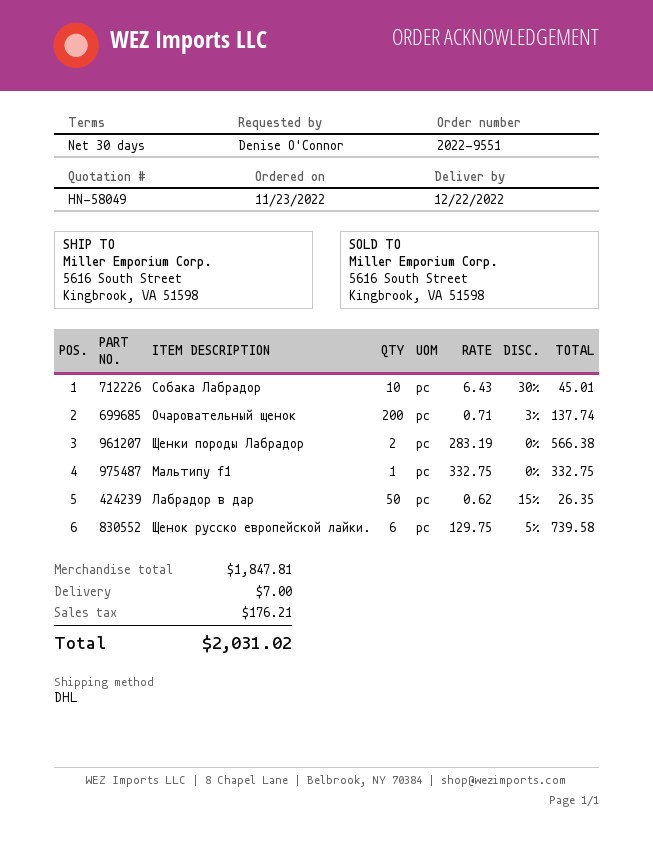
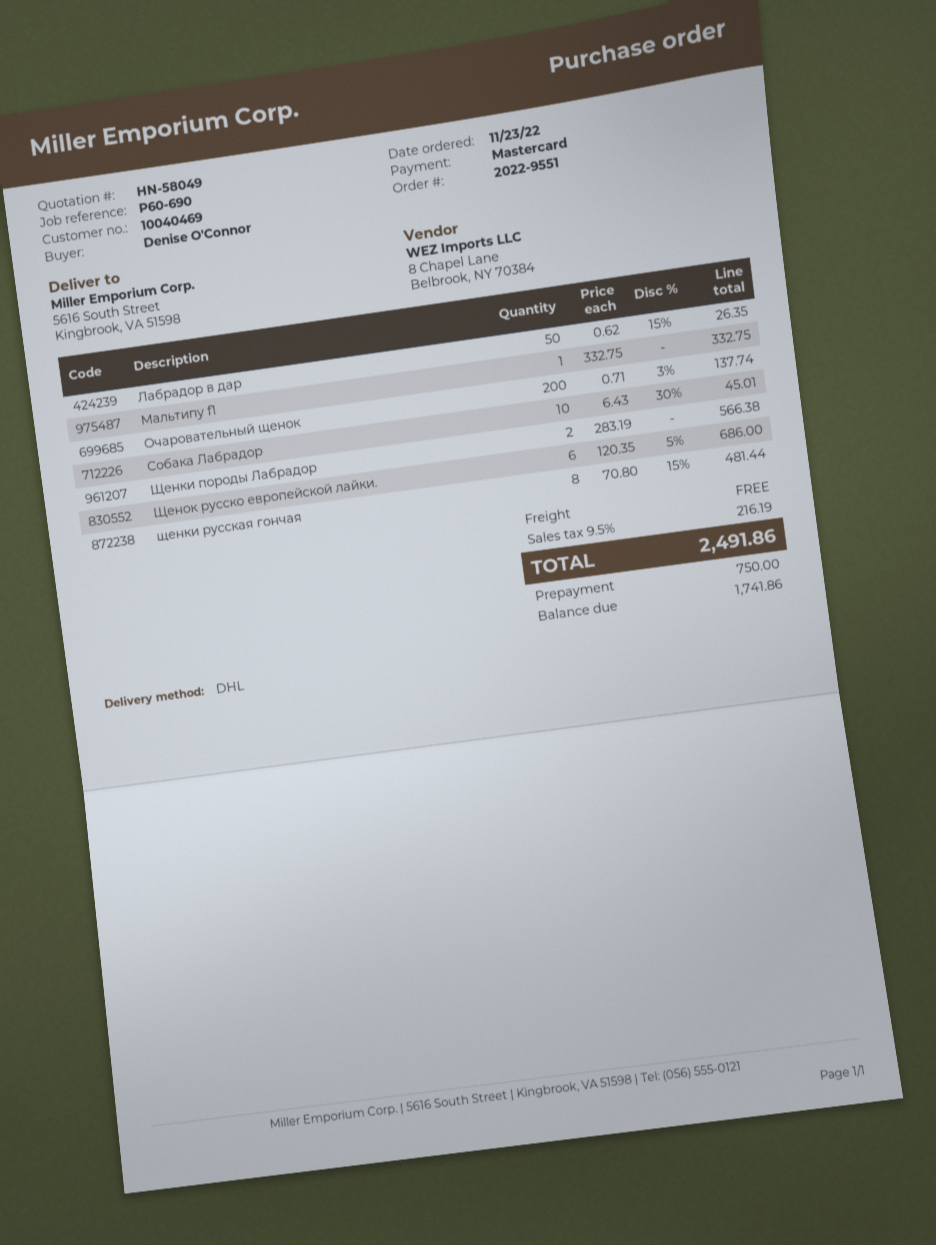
Щенок русско европейской лайки.: 6 x 129.75 - 5% = 739.58 -> 6 x 120.35 - 5% = 686.00
щенки русская гончая: none -> 8 x 70.80 - 15% = 481.44
shipping: 7.00 -> 0.00
tax: 176.21 -> 216.19
total: 2031.02 -> 2491.86

